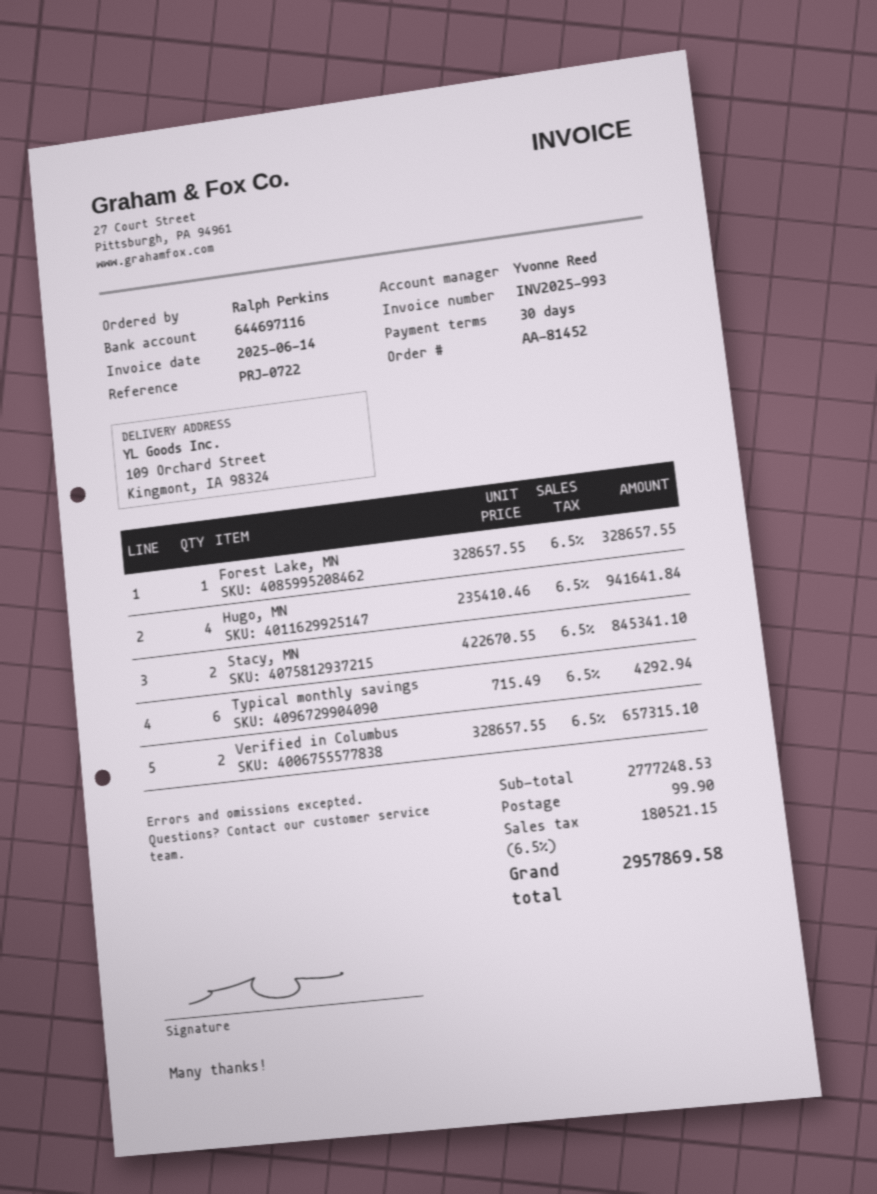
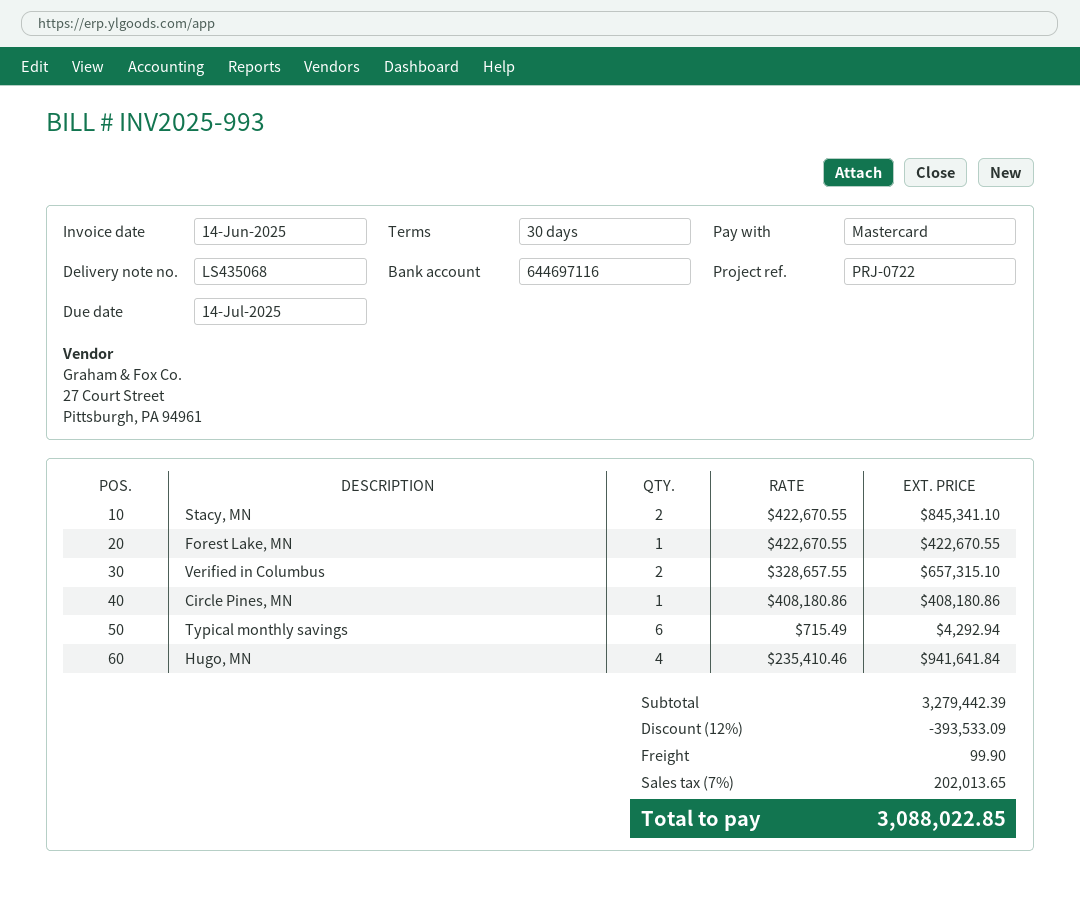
Forest Lake, MN: 1 x 328657.55 = 328657.55 -> 1 x 422670.55 = 422670.55
Circle Pines, MN: none -> 1 x 408180.86 = 408180.86
subtotal: 2777248.53 -> 3279442.39
discount: none -> 12% = 393533.09
tax: 6.5% = 180521.15 -> 7% = 202013.65
total: 2957869.58 -> 3088022.85

